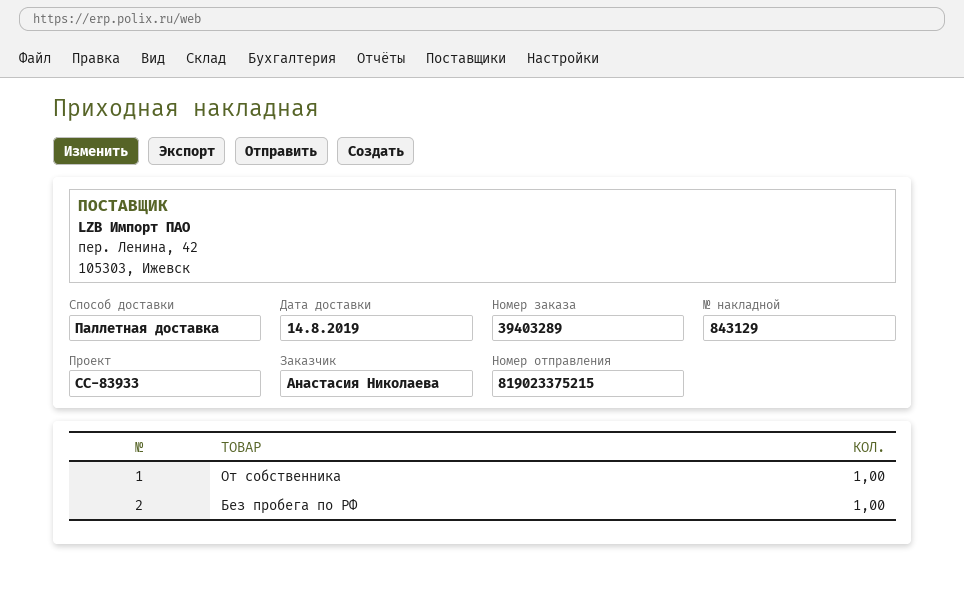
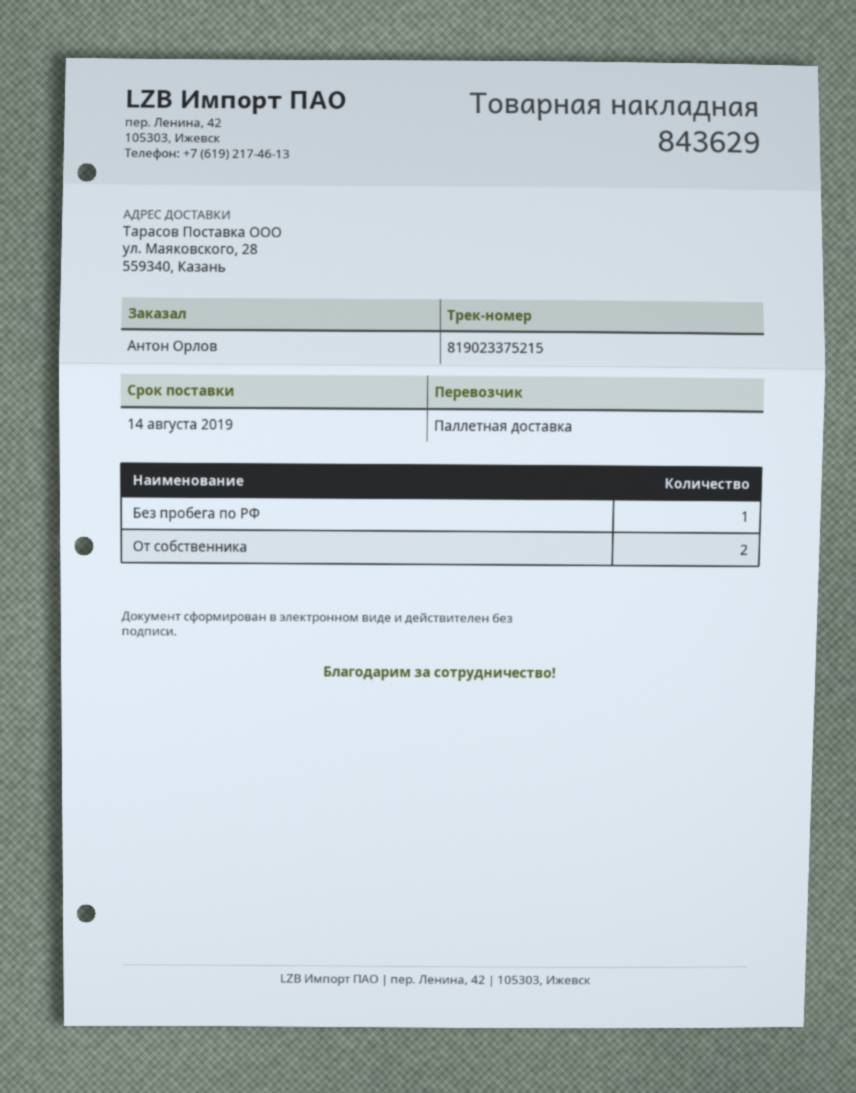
delivery note number: 843129 -> 843629
ordered by: Анастасия Николаева -> Антон Орлов
От собственника: 1 -> 2

